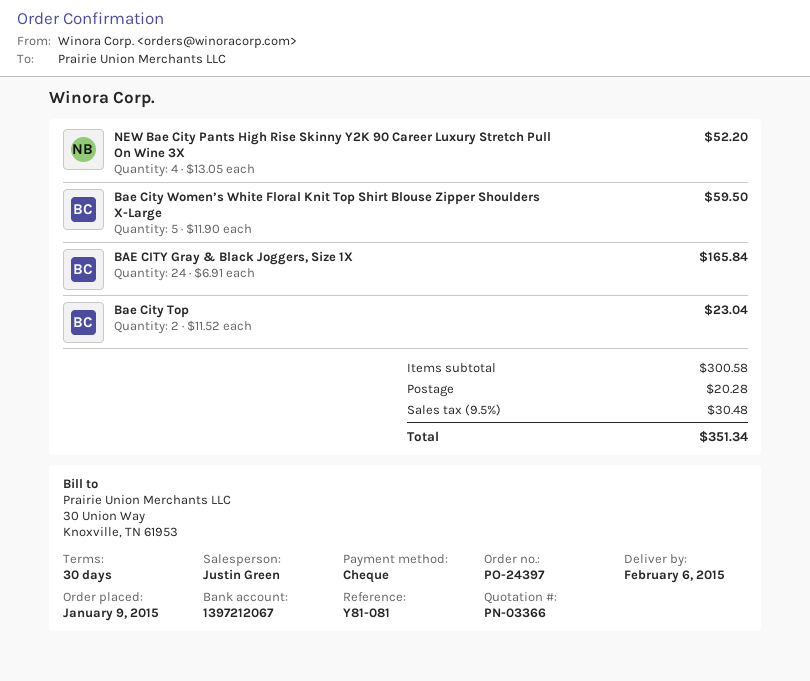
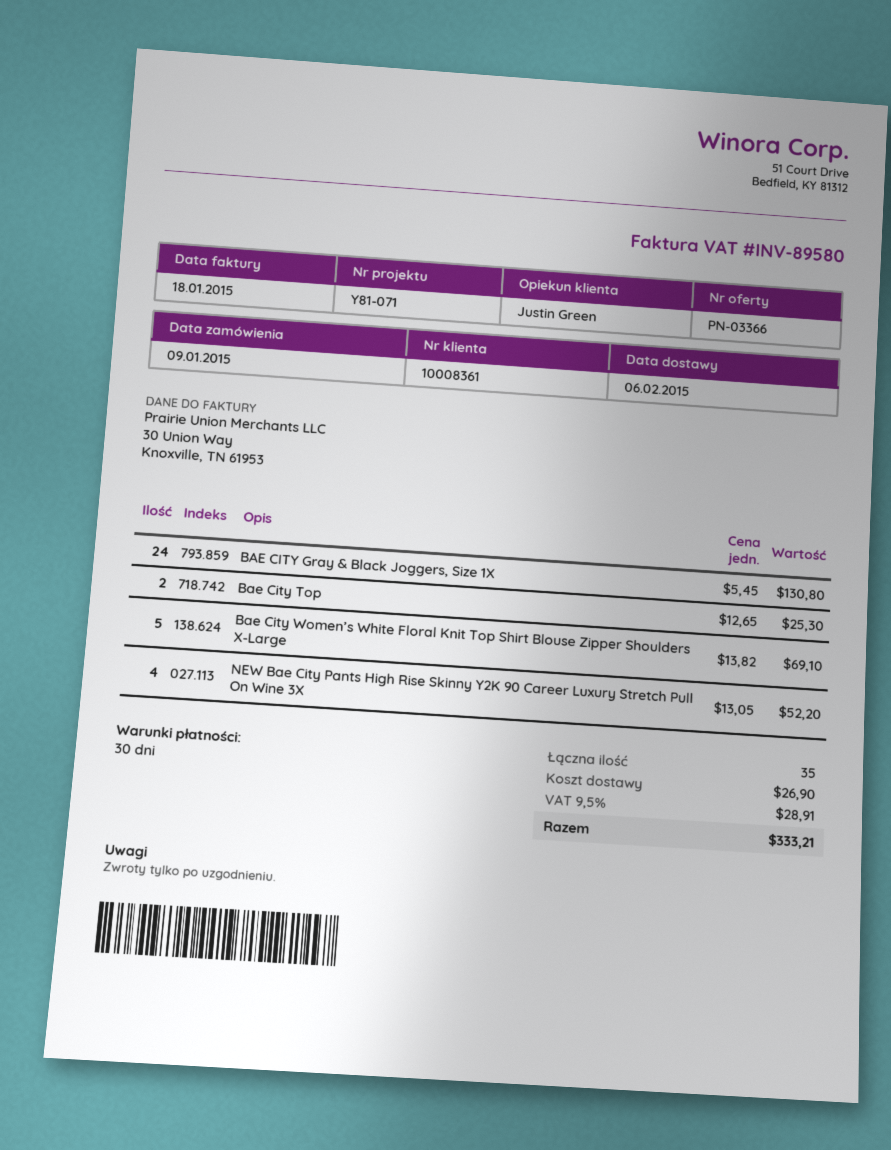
reference: Y81-081 -> Y81-071
Bae City Women’s White Floral Knit Top Shirt Blouse Zipper Shoulders X-Large: 5 x 11.90 = 59.50 -> 5 x 13.82 = 69.10
BAE CITY Gray & Black Joggers, Size 1X: 24 x 6.91 = 165.84 -> 24 x 5.45 = 130.80
Bae City Top: 2 x 11.52 = 23.04 -> 2 x 12.65 = 25.30
shipping: 20.28 -> 26.90
tax: 9.5% = 30.48 -> 9.5% = 28.91
total: 351.34 -> 333.21

